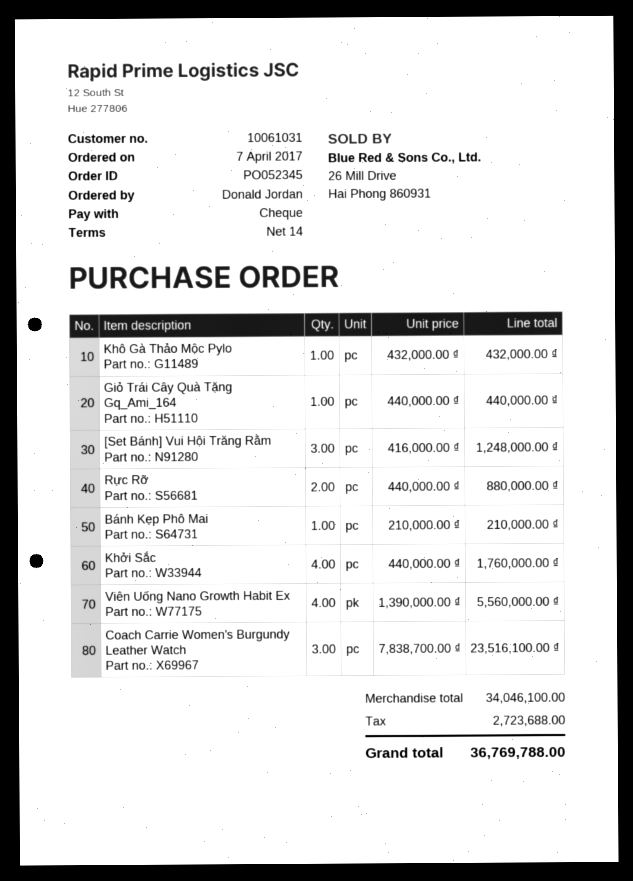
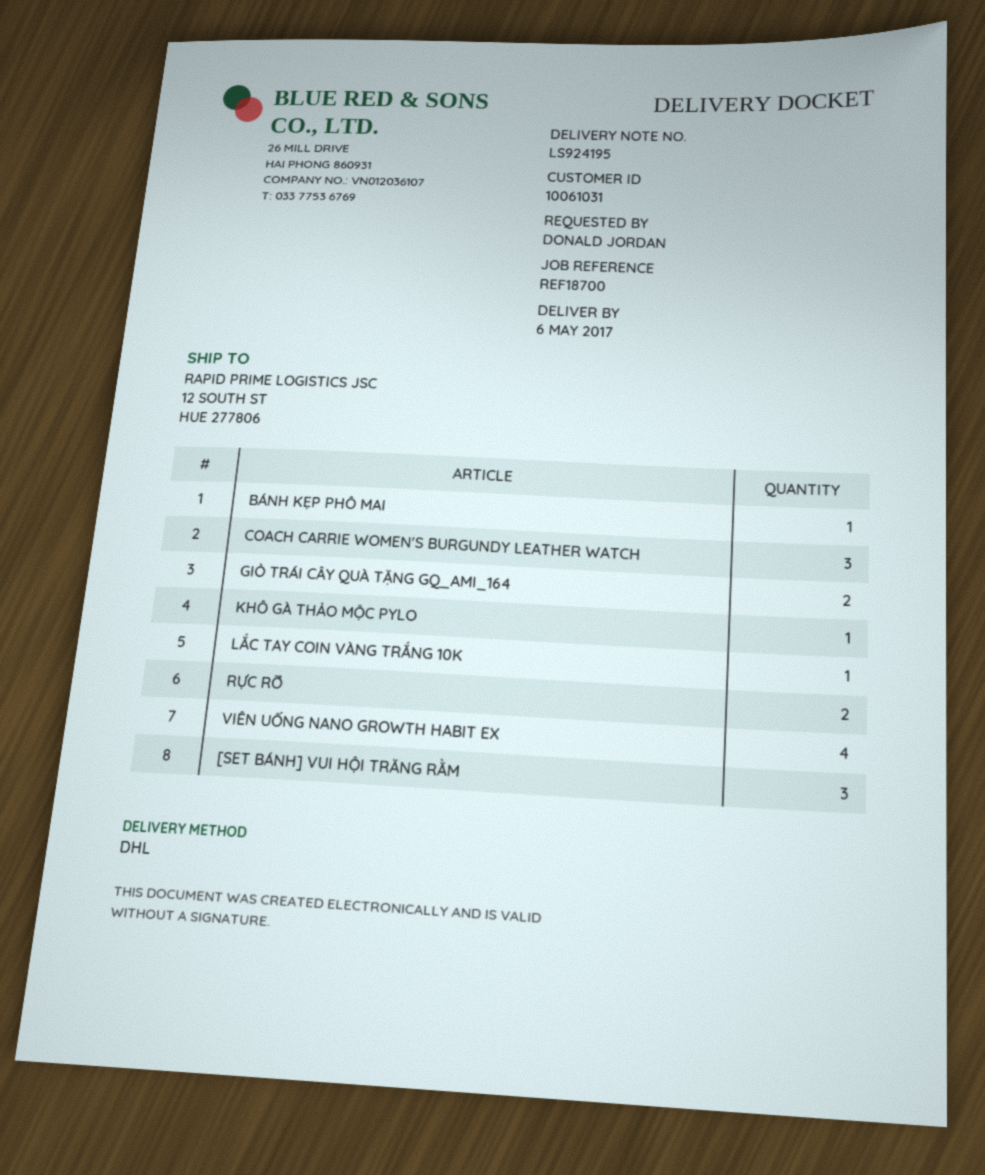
Giỏ Trái Cây Quà Tặng Gq_Ami_164: 1 -> 2
Khởi Sắc: 4 -> none
LẮC TAY COIN VÀNG TRẮNG 10K: none -> 1

